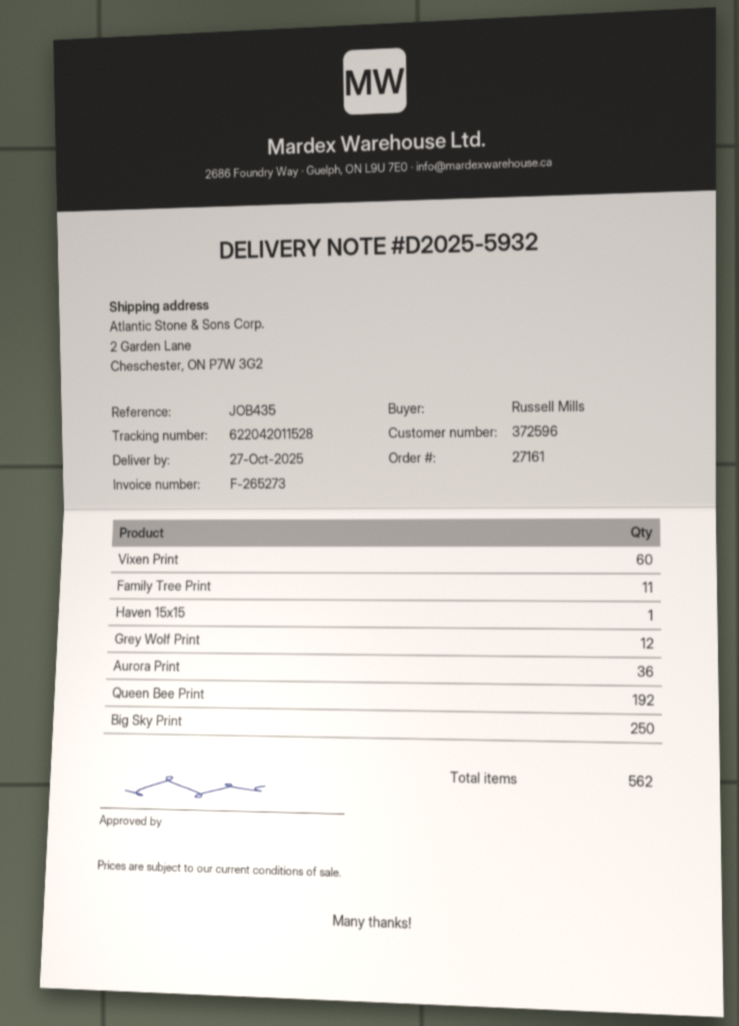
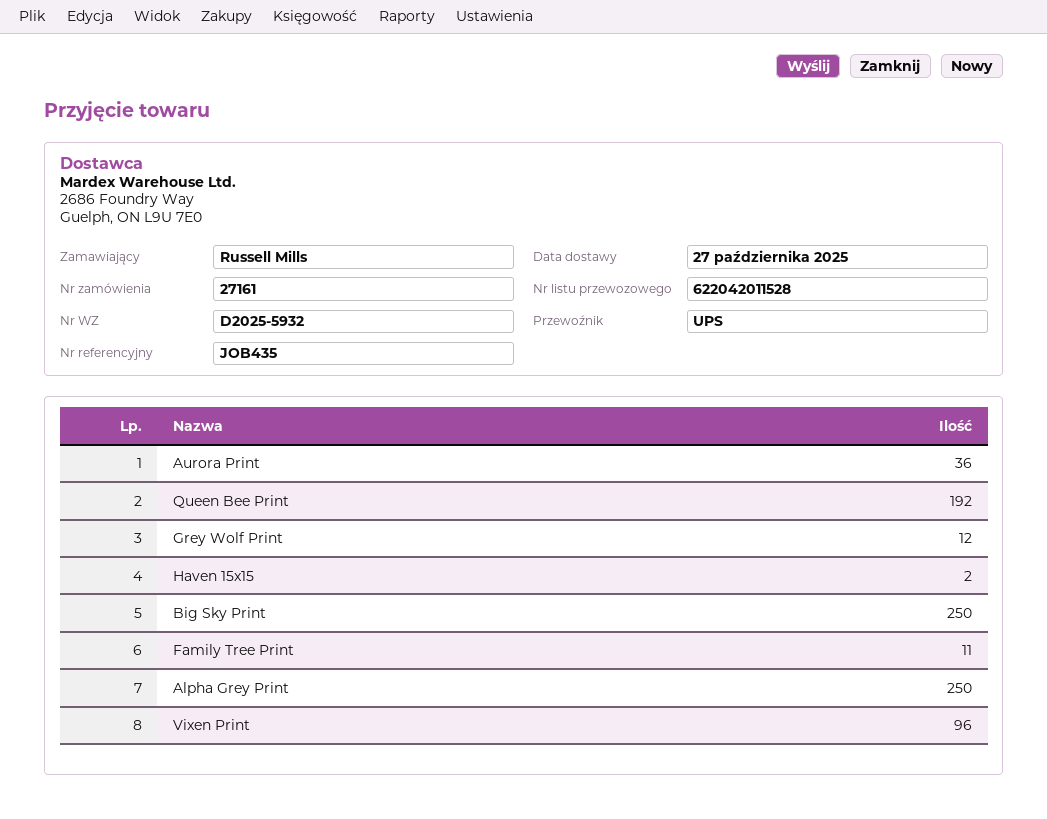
Vixen Print: 60 -> 96
Haven 15x15: 1 -> 2
Alpha Grey Print: none -> 250

